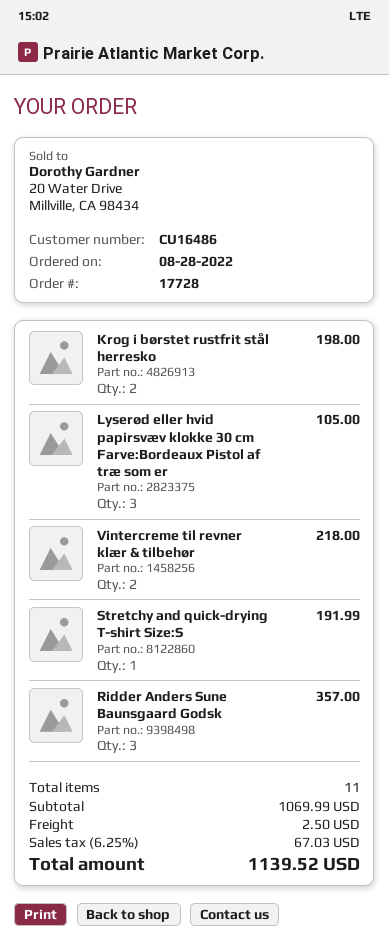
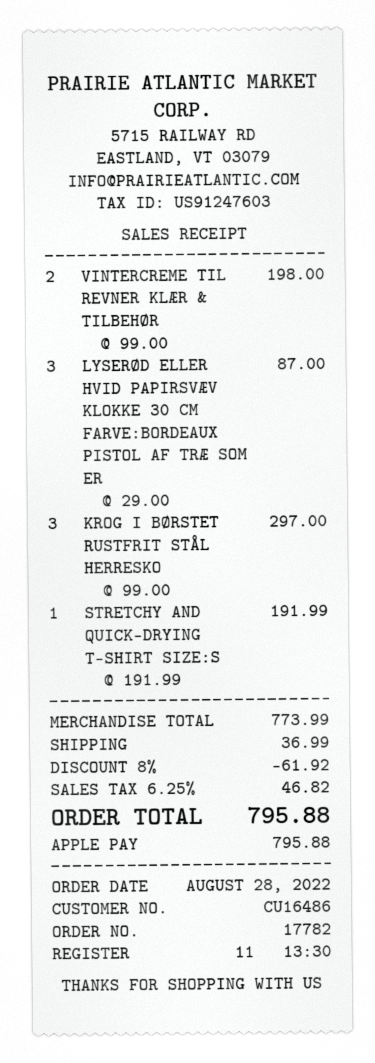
order number: 17728 -> 17782
Krog i børstet rustfrit stål herresko: 2 for 198.00 -> 3 for 297.00
Lyserød eller hvid papirsvæv klokke 30 cm Farve:Bordeaux Pistol af træ som er: 3 for 105.00 -> 3 for 87.00
Vintercreme til revner klær & tilbehør: 2 for 218.00 -> 2 for 198.00
Ridder Anders Sune Baunsgaard Godsk: 3 for 357.00 -> none
subtotal: 1069.99 -> 773.99
discount: none -> 8% = 61.92
shipping: 2.50 -> 36.99
tax: 6.25% = 67.03 -> 6.25% = 46.82
total: 1139.52 -> 795.88

